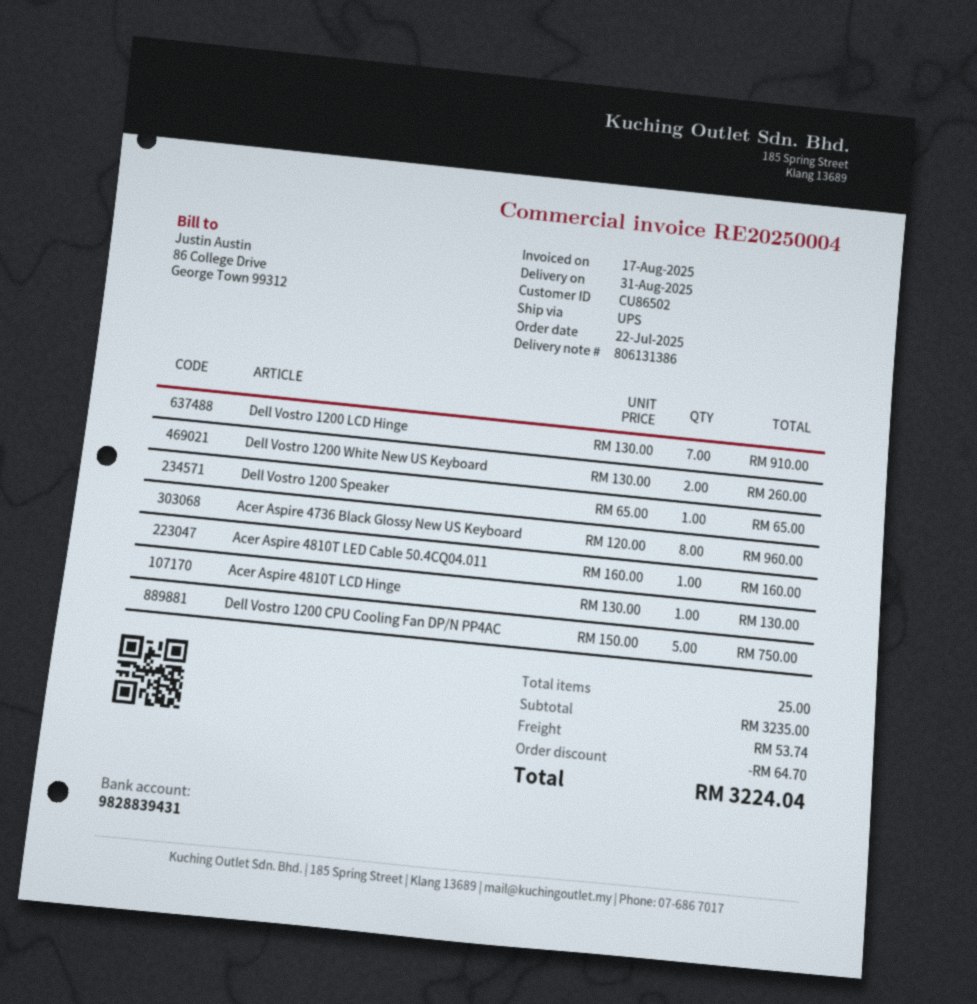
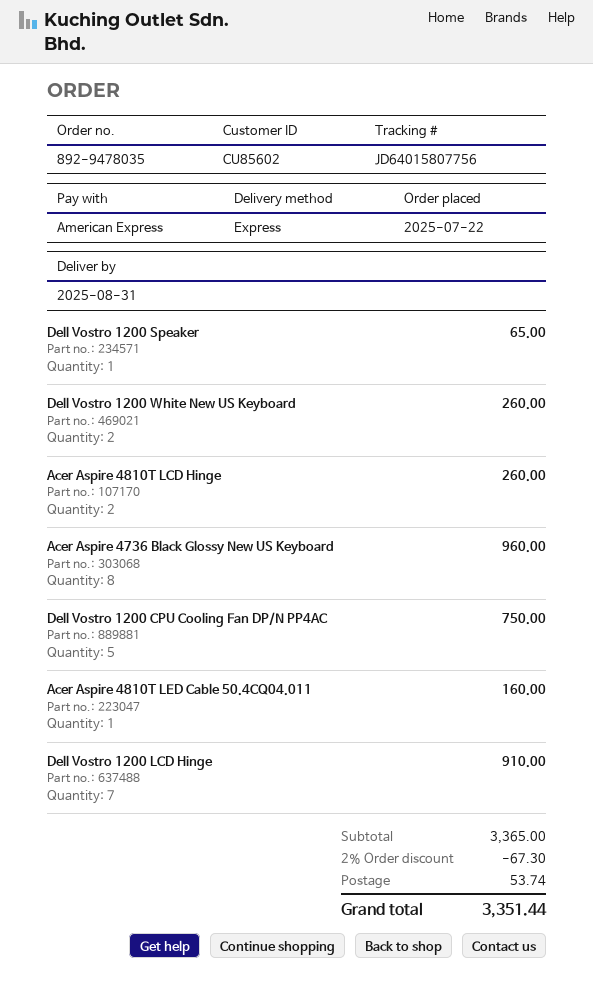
customer number: CU86502 -> CU85602
shipping method: UPS -> express
Acer Aspire 4810T LCD Hinge: 1 for 130.00 -> 2 for 260.00
subtotal: 3235.00 -> 3365.00
discount: 64.70 -> 67.30
total: 3224.04 -> 3351.44

